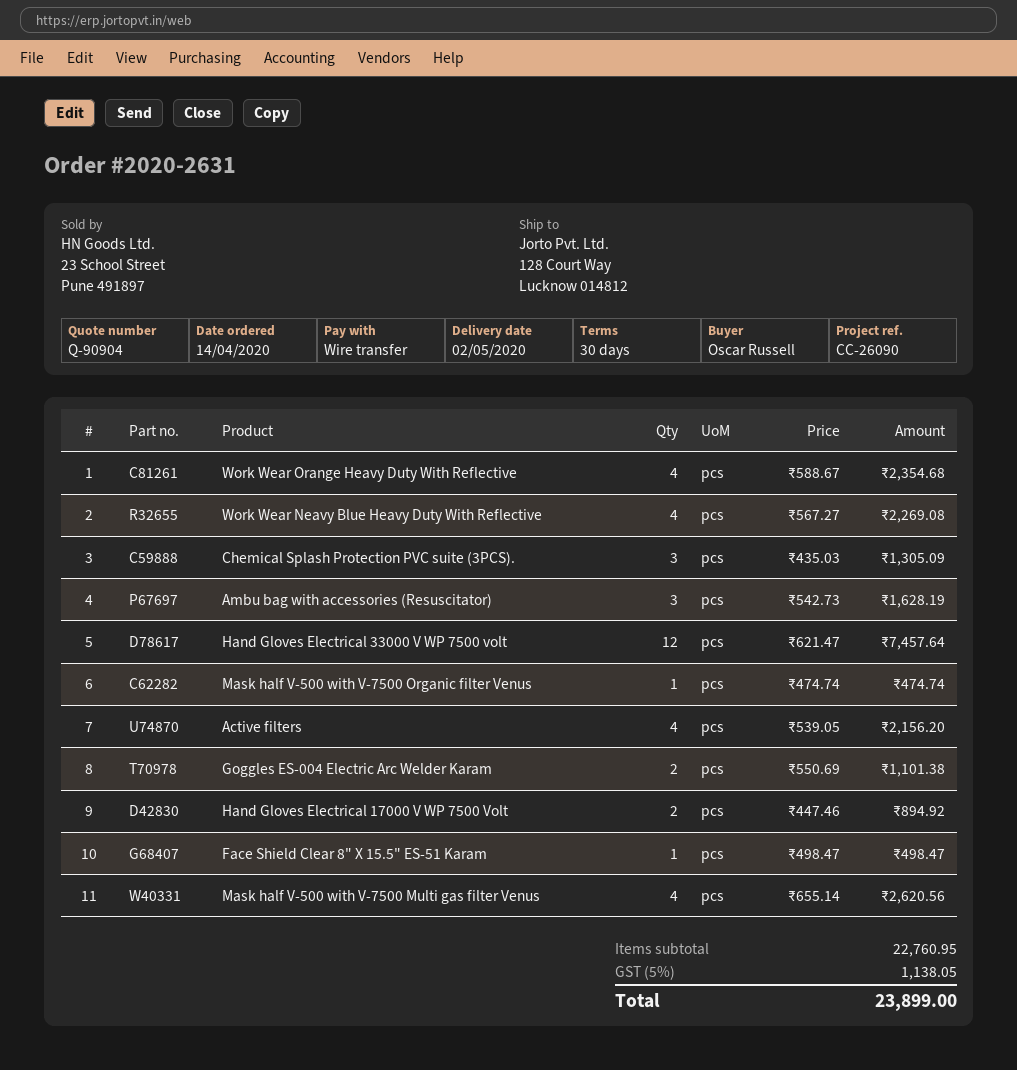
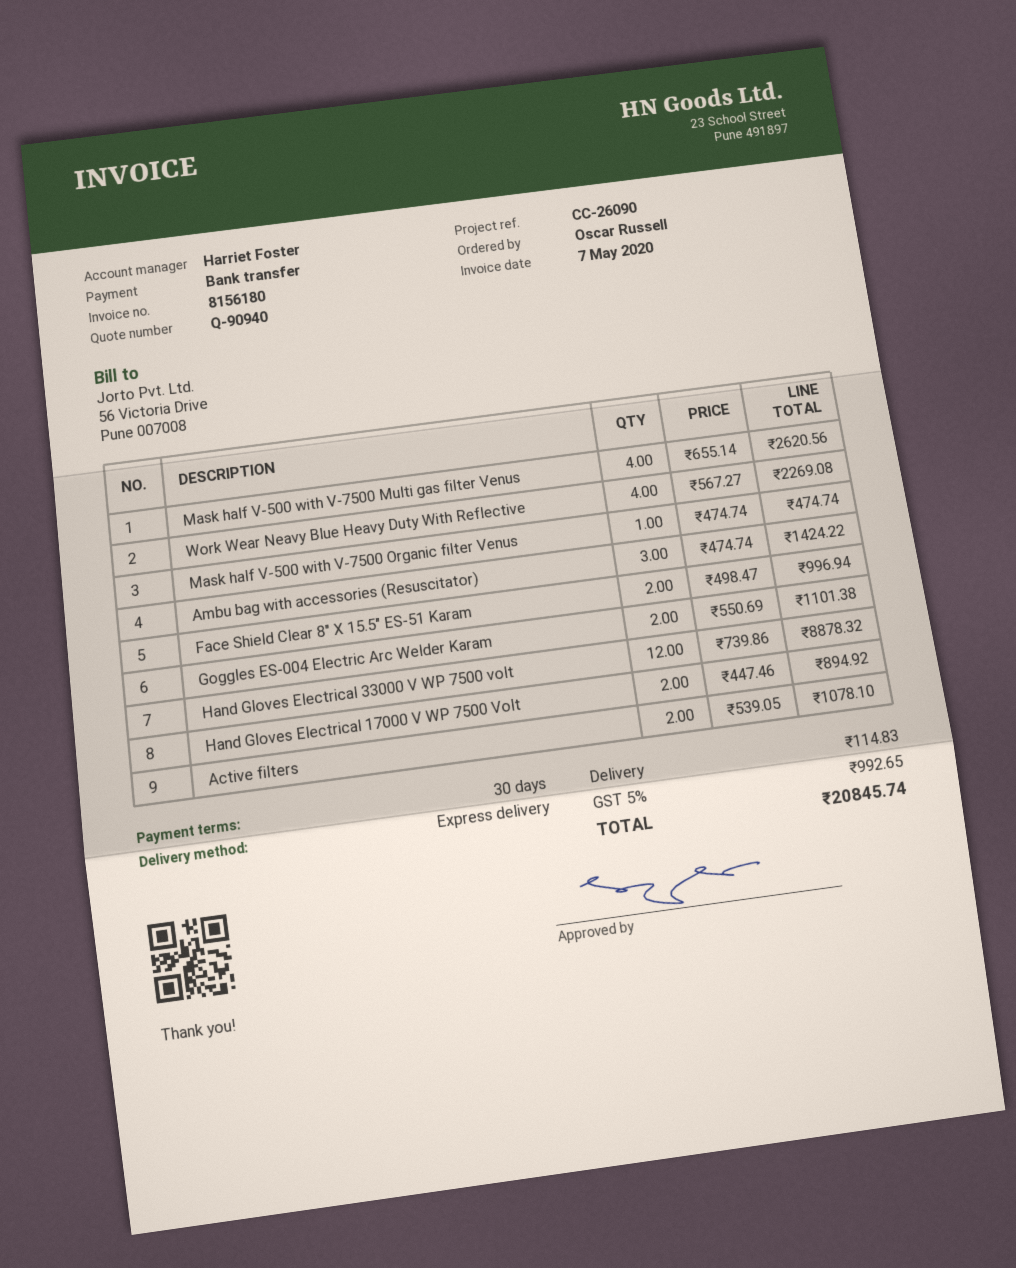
quote number: Q-90904 -> Q-90940
Work Wear Orange Heavy Duty With Reflective: 4 x 588.67 = 2354.68 -> none
Chemical Splash Protection PVC suite (3PCS).: 3 x 435.03 = 1305.09 -> none
Ambu bag with accessories (Resuscitator): 3 x 542.73 = 1628.19 -> 3 x 474.74 = 1424.22
Hand Gloves Electrical 33000 V WP 7500 volt: 12 x 621.47 = 7457.64 -> 12 x 739.86 = 8878.32
Active filters: 4 x 539.05 = 2156.20 -> 2 x 539.05 = 1078.10
Face Shield Clear 8" X 15.5" ES-51 Karam: 1 x 498.47 = 498.47 -> 2 x 498.47 = 996.94
shipping: none -> 114.83
tax: 5% = 1138.05 -> 5% = 992.65
total: 23899.00 -> 20845.74

